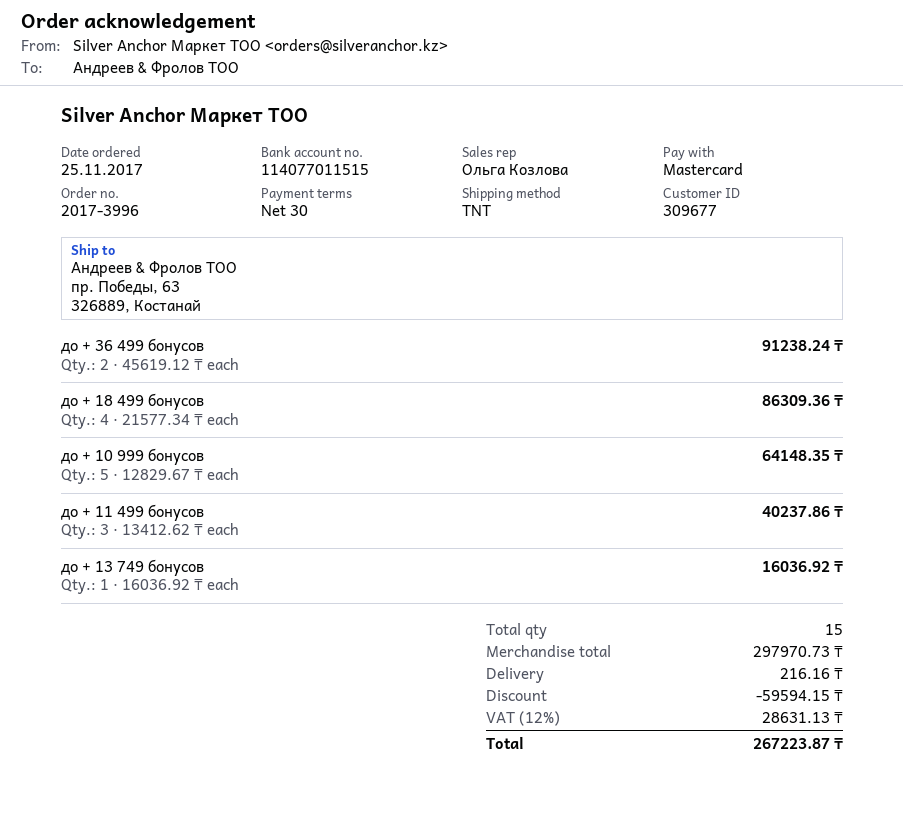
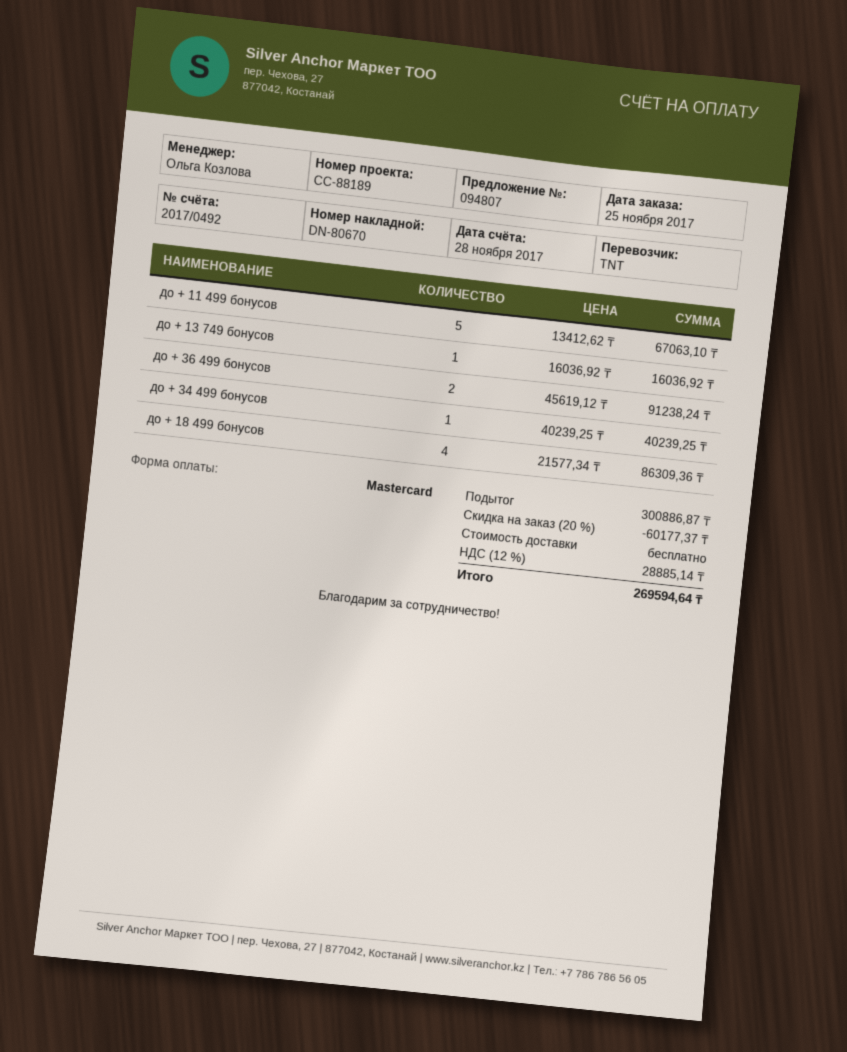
до + 10 999 бонусов: 5 x 12829.67 = 64148.35 -> none
до + 11 499 бонусов: 3 x 13412.62 = 40237.86 -> 5 x 13412.62 = 67063.10
до + 34 499 бонусов: none -> 1 x 40239.25 = 40239.25
subtotal: 297970.73 -> 300886.87
discount: 59594.15 -> 60177.37
shipping: 216.16 -> 0.00
tax: 12% = 28631.13 -> 12% = 28885.14
total: 267223.87 -> 269594.64

